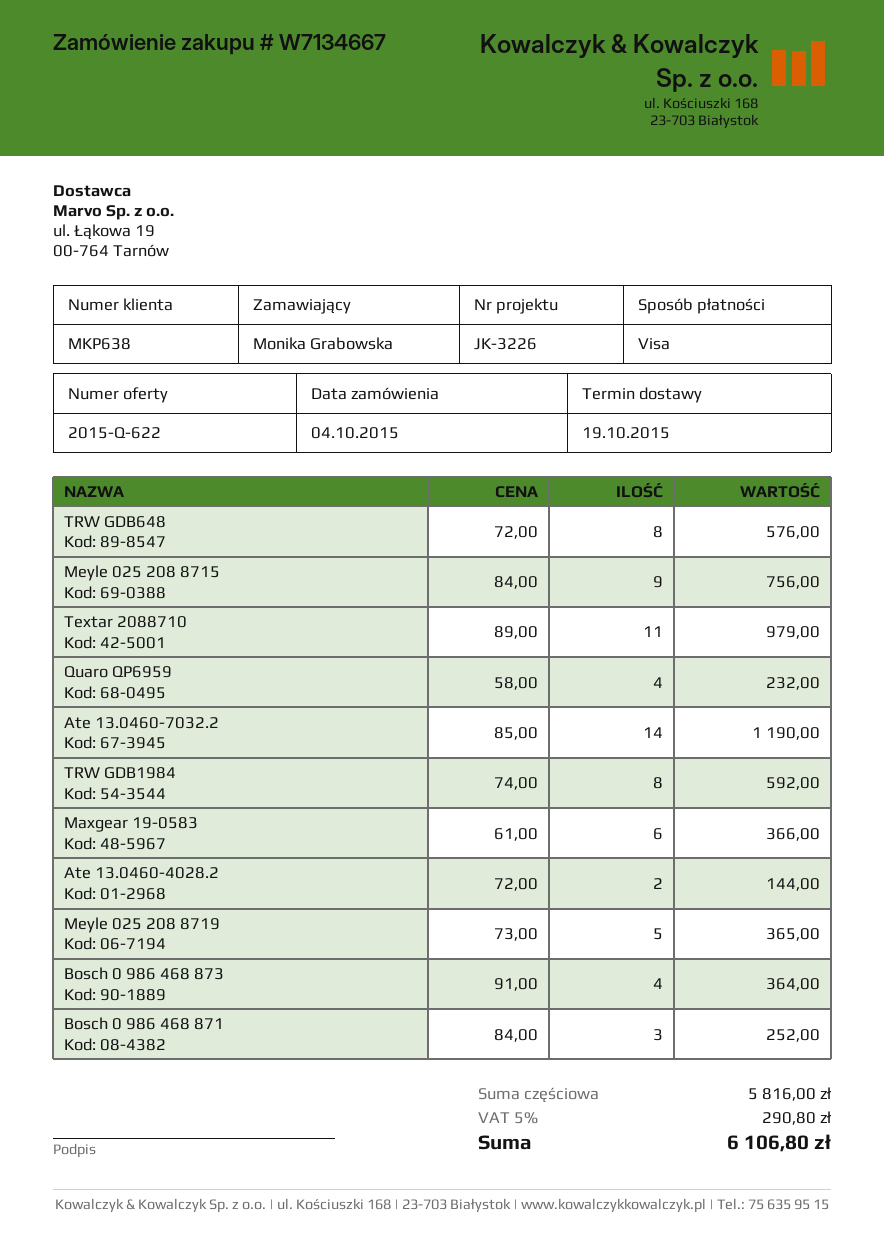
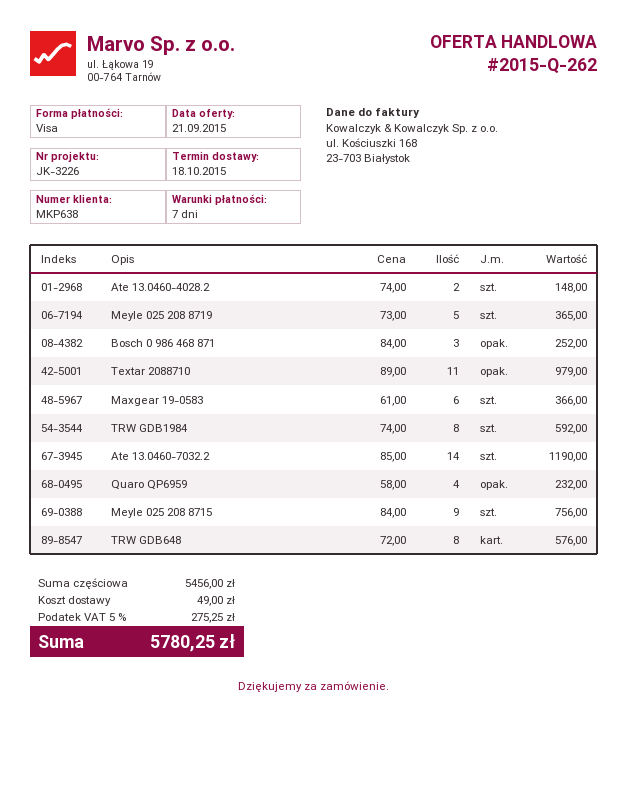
quote number: 2015-Q-622 -> 2015-Q-262
delivery date: 2015-10-19 -> 2015-10-18
Ate 13.0460-4028.2: 2 x 72.00 = 144.00 -> 2 x 74.00 = 148.00
Bosch 0 986 468 873: 4 x 91.00 = 364.00 -> none
subtotal: 5816.00 -> 5456.00
shipping: none -> 49.00
tax: 5% = 290.80 -> 5% = 275.25
total: 6106.80 -> 5780.25

